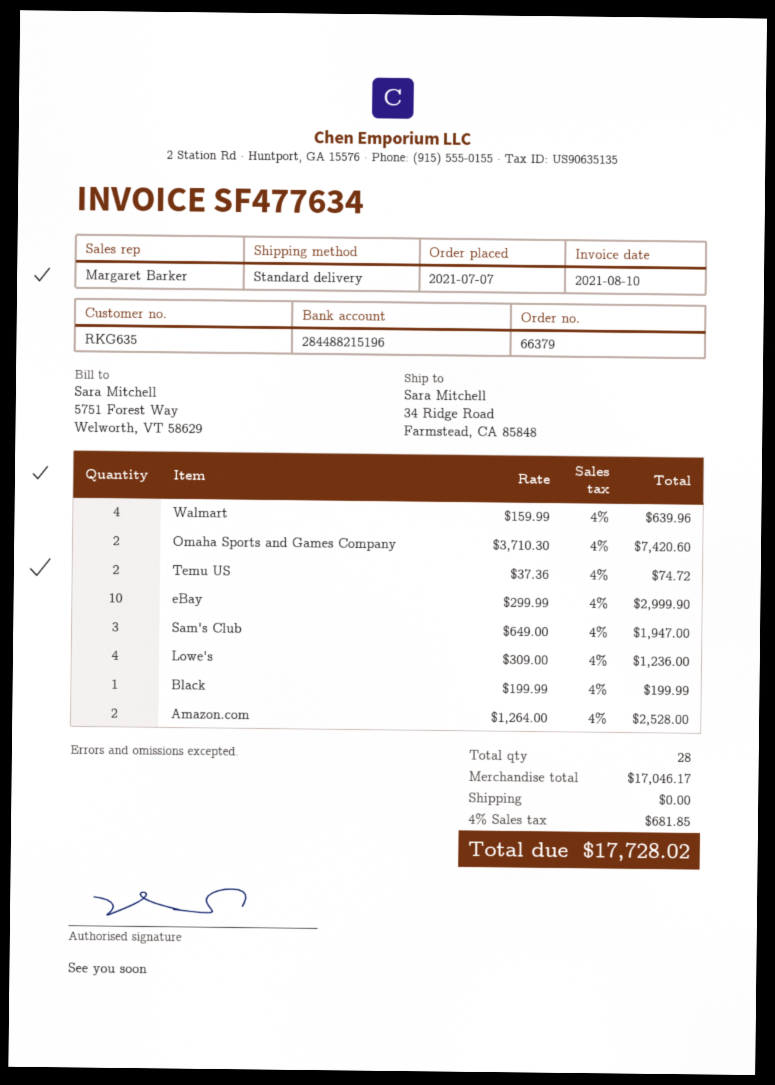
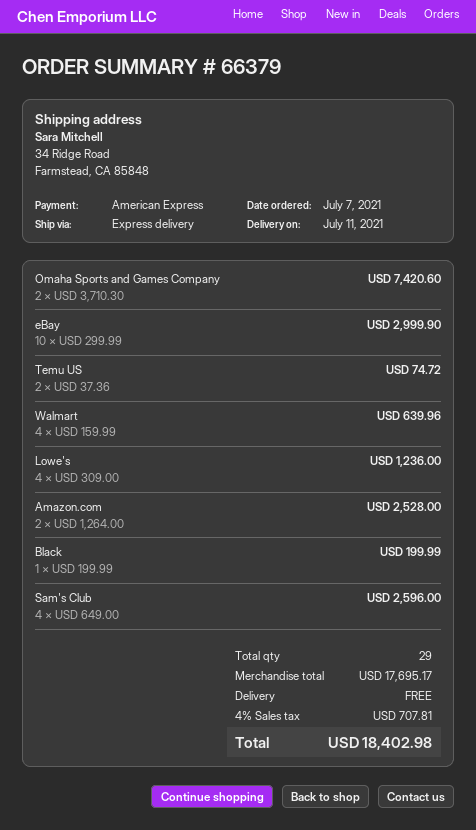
shipping method: standard -> express
Sam's Club: 3 x 649.00 = 1947.00 -> 4 x 649.00 = 2596.00
total quantity: 28 -> 29
subtotal: 17046.17 -> 17695.17
tax: 4% = 681.85 -> 4% = 707.81
total: 17728.02 -> 18402.98

